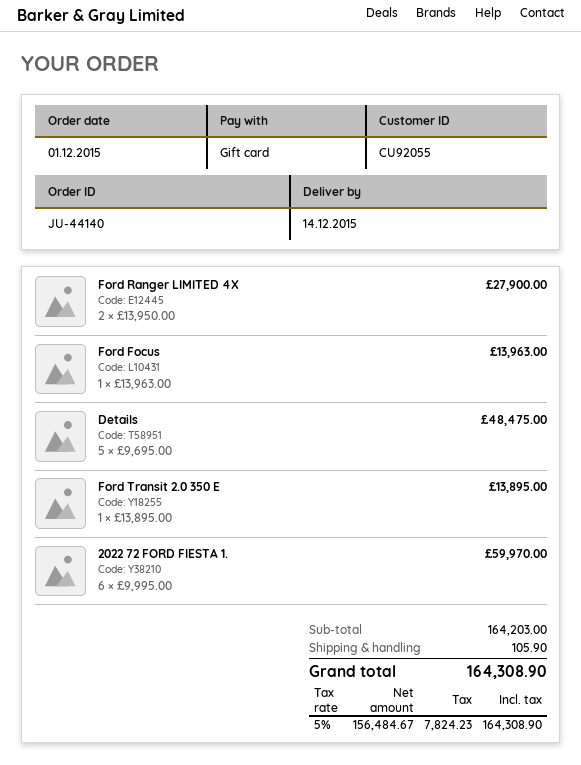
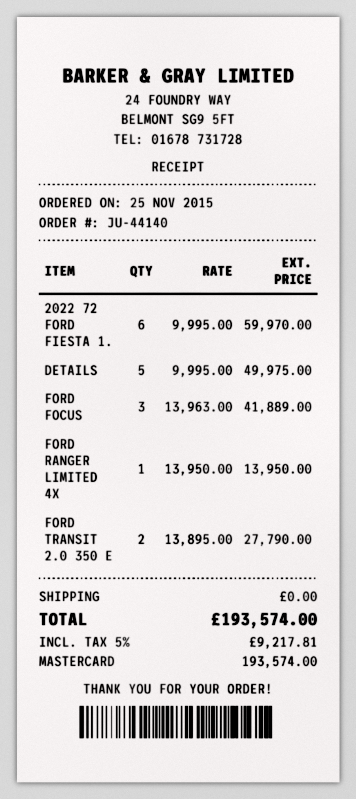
order date: 2015-12-01 -> 2015-11-25
payment method: gift card -> Mastercard
Ford Ranger LIMITED 4X: 2 x 13950.00 = 27900.00 -> 1 x 13950.00 = 13950.00
Ford Focus: 1 x 13963.00 = 13963.00 -> 3 x 13963.00 = 41889.00
Details: 5 x 9695.00 = 48475.00 -> 5 x 9995.00 = 49975.00
Ford Transit 2.0 350 E: 1 x 13895.00 = 13895.00 -> 2 x 13895.00 = 27790.00
shipping: 105.90 -> 0.00
tax: 5% = 7824.23 -> 5% = 9217.81
total: 164308.90 -> 193574.00

